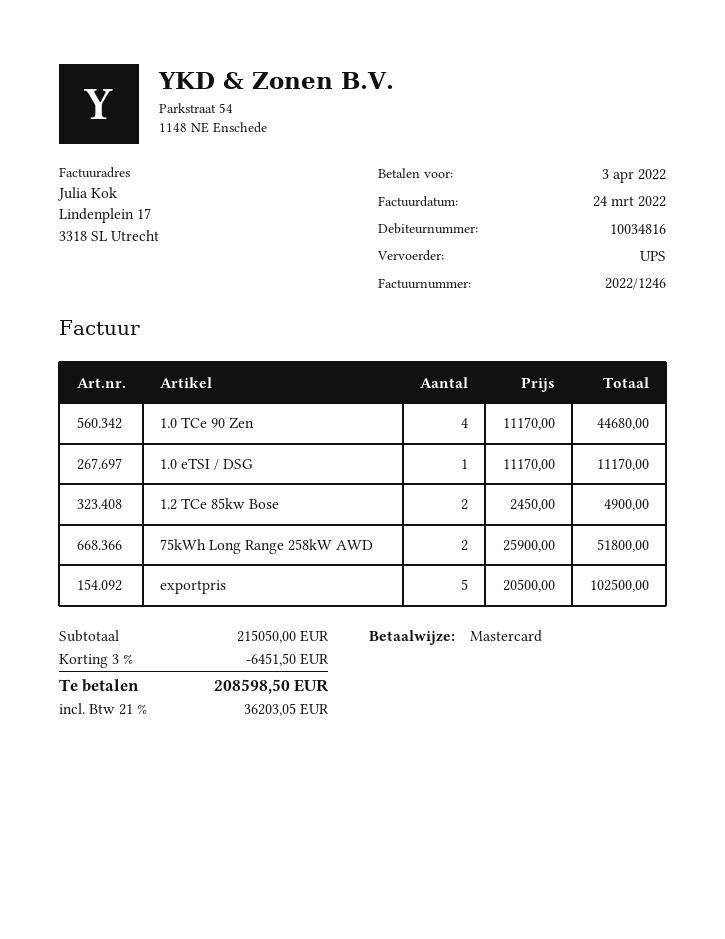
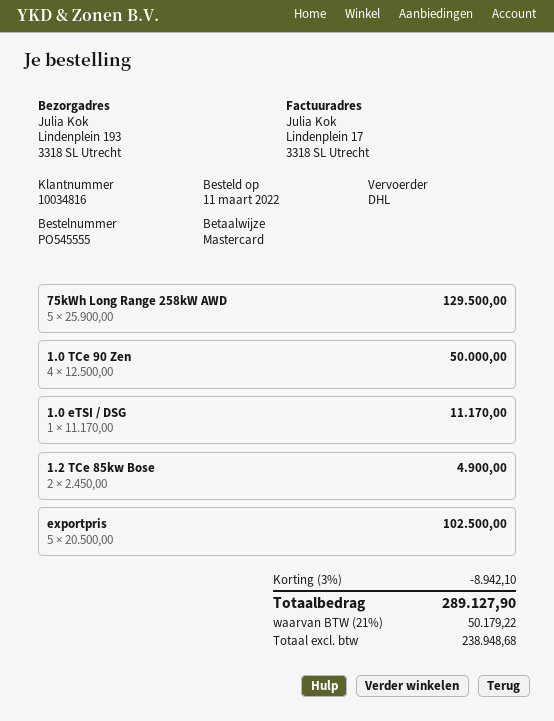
shipping method: UPS -> DHL
1.0 TCe 90 Zen: 4 x 11170.00 = 44680.00 -> 4 x 12500.00 = 50000.00
75kWh Long Range 258kW AWD: 2 x 25900.00 = 51800.00 -> 5 x 25900.00 = 129500.00
discount: 3% = 6451.50 -> 3% = 8942.10
tax: 21% = 36203.05 -> 21% = 50179.22
total: 208598.50 -> 289127.90

